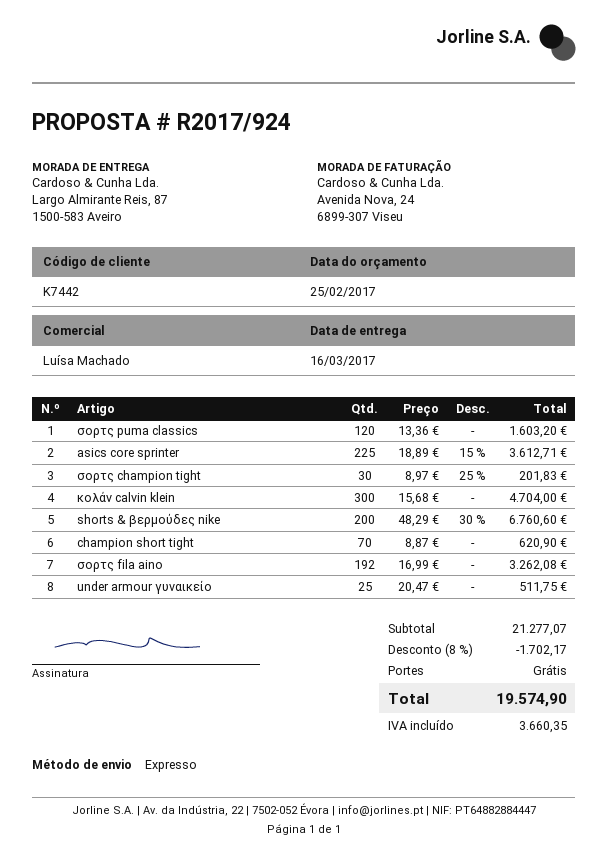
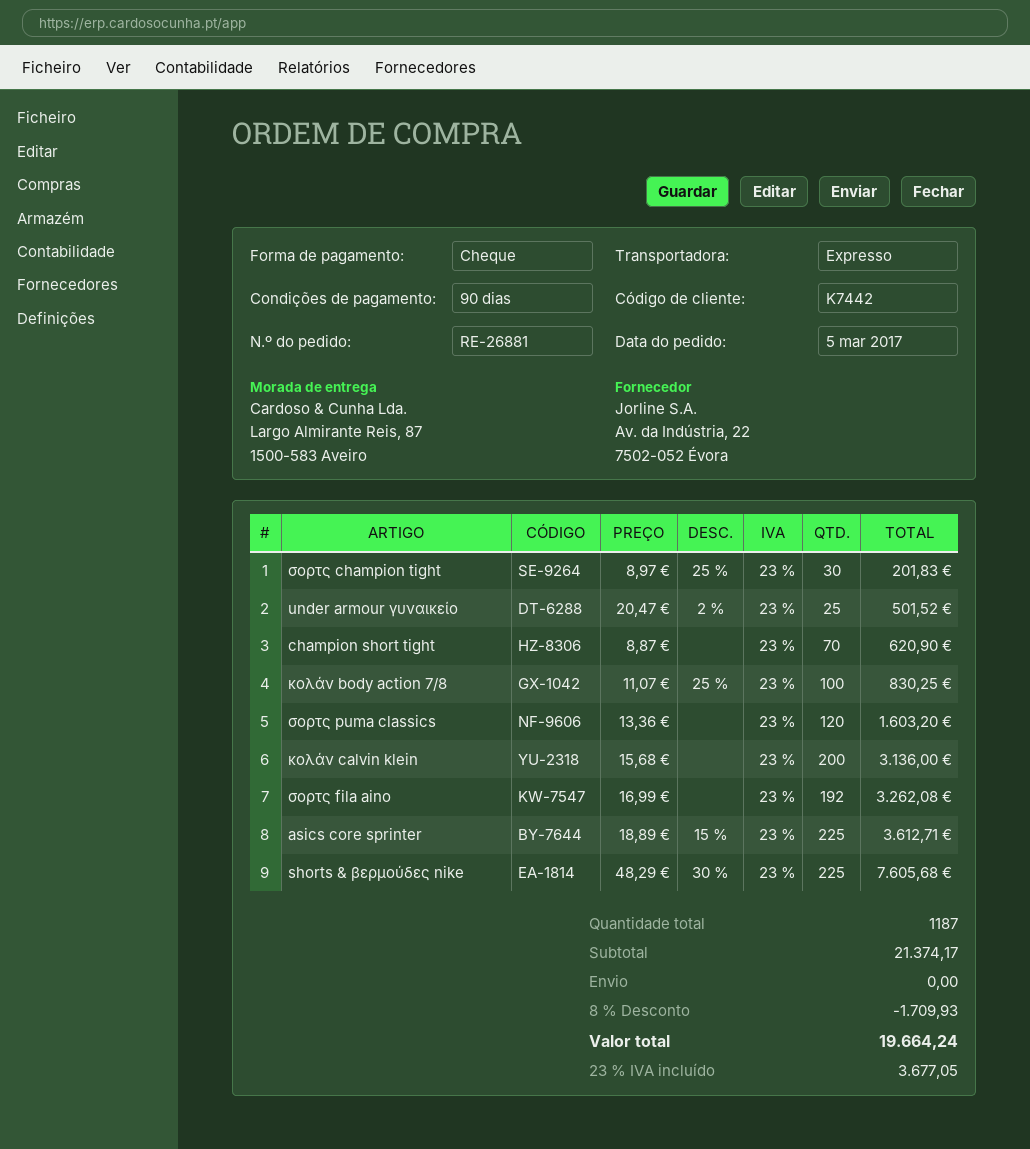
κολάν calvin klein: 300 x 15.68 = 4704.00 -> 200 x 15.68 = 3136.00
shorts & βερμούδες nike: 200 x 48.29 - 30% = 6760.60 -> 225 x 48.29 - 30% = 7605.68
under armour γυναικείο: 25 x 20.47 = 511.75 -> 25 x 20.47 - 2% = 501.52
κολάν body action 7/8: none -> 100 x 11.07 - 25% = 830.25
subtotal: 21277.07 -> 21374.17
discount: 8% = 1702.17 -> 8% = 1709.93
tax: 3660.35 -> 3677.05
total: 19574.90 -> 19664.24

